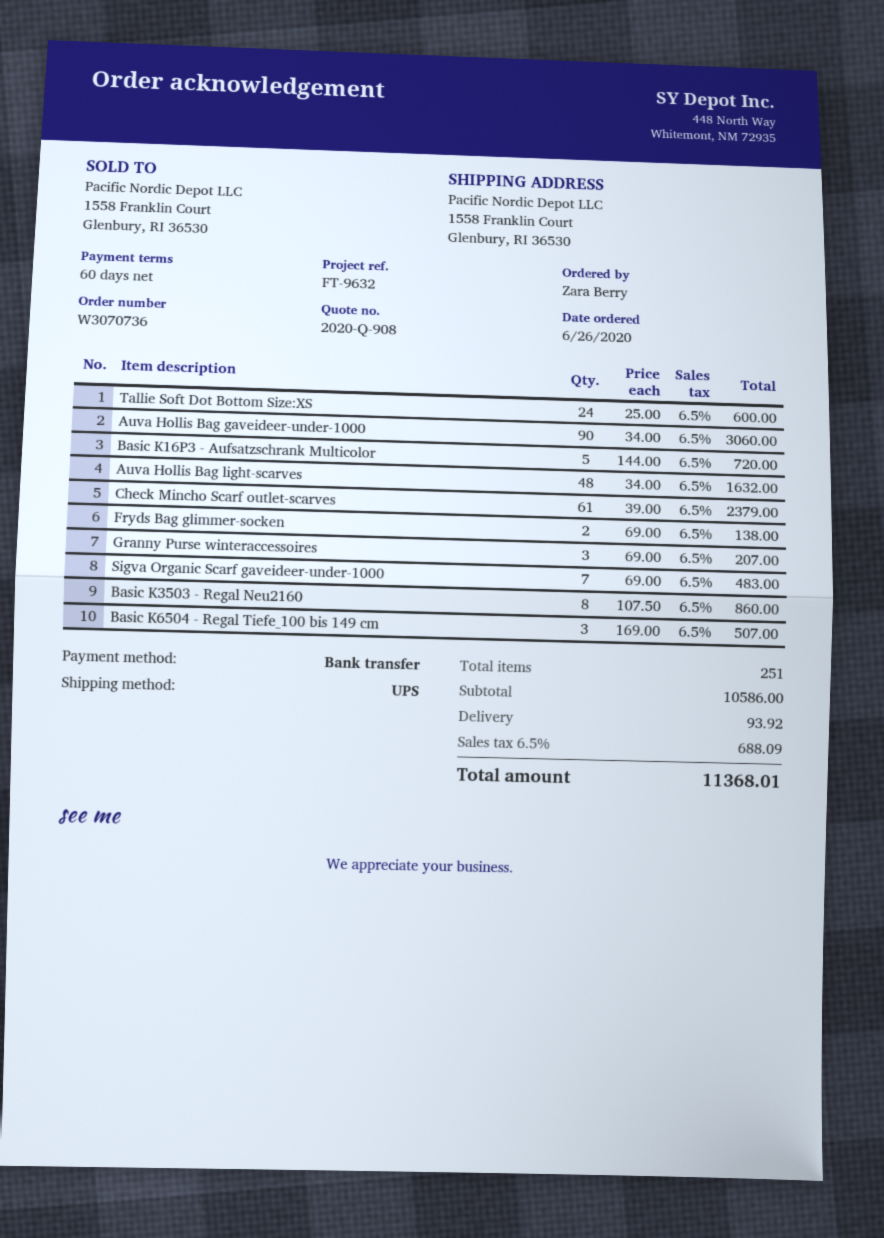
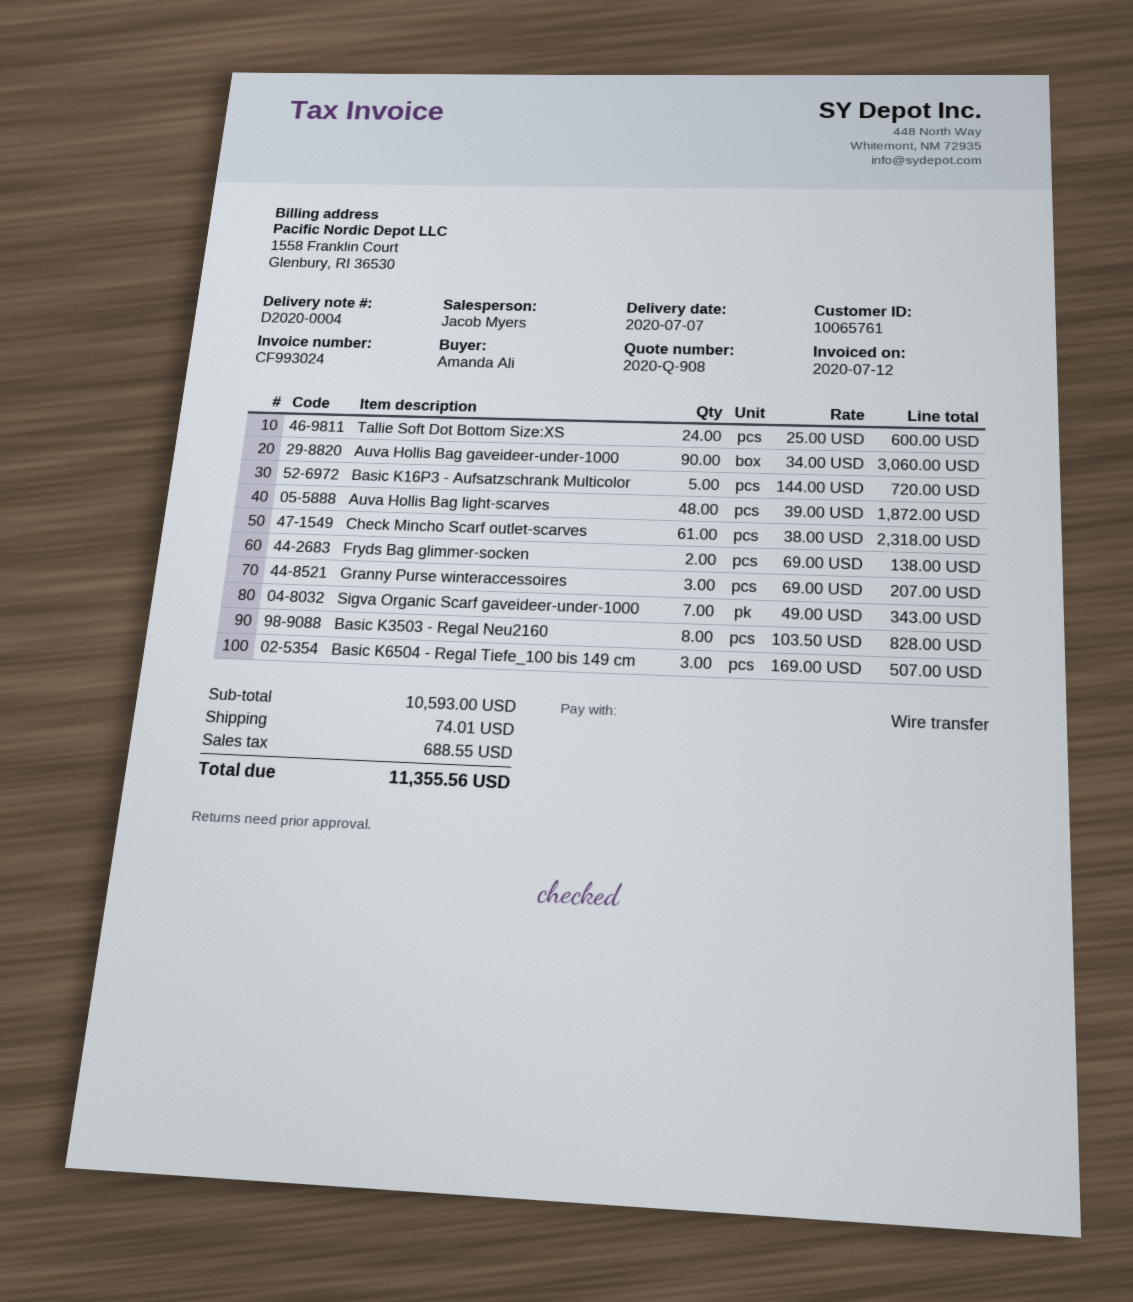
ordered by: Zara Berry -> Amanda Ali
Auva Hollis Bag light-scarves: 48 x 34.00 = 1632.00 -> 48 x 39.00 = 1872.00
Check Mincho Scarf outlet-scarves: 61 x 39.00 = 2379.00 -> 61 x 38.00 = 2318.00
Sigva Organic Scarf gaveideer-under-1000: 7 x 69.00 = 483.00 -> 7 x 49.00 = 343.00
Basic K3503 - Regal Neu2160: 8 x 107.50 = 860.00 -> 8 x 103.50 = 828.00
subtotal: 10586.00 -> 10593.00
shipping: 93.92 -> 74.01
tax: 688.09 -> 688.55
total: 11368.01 -> 11355.56

